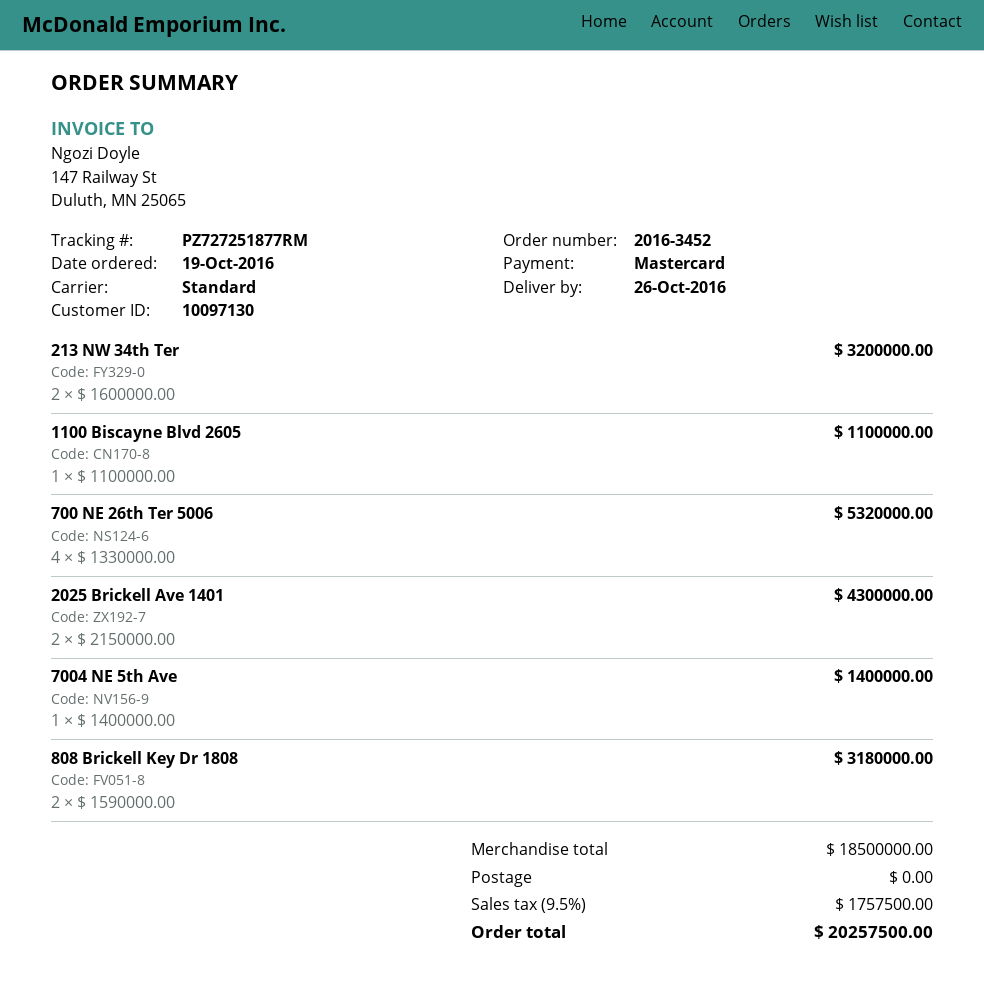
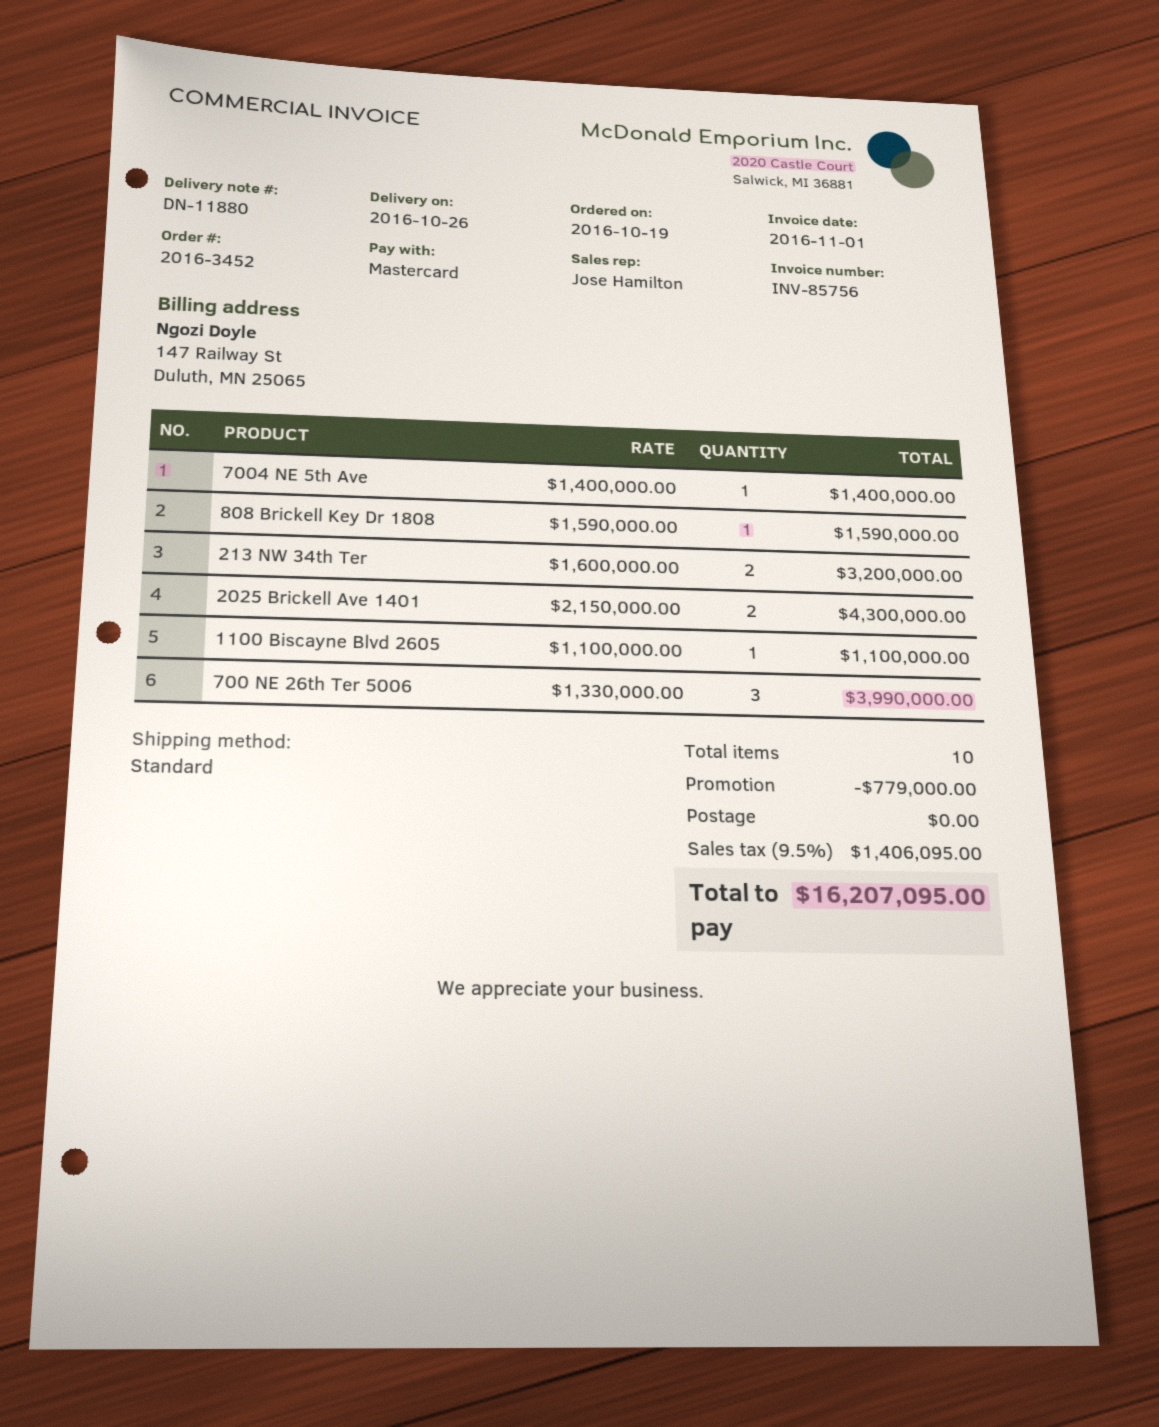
700 NE 26th Ter 5006: 4 x 1330000.00 = 5320000.00 -> 3 x 1330000.00 = 3990000.00
808 Brickell Key Dr 1808: 2 x 1590000.00 = 3180000.00 -> 1 x 1590000.00 = 1590000.00
discount: none -> 779000.00
tax: 9.5% = 1757500.00 -> 9.5% = 1406095.00
total: 20257500.00 -> 16207095.00

